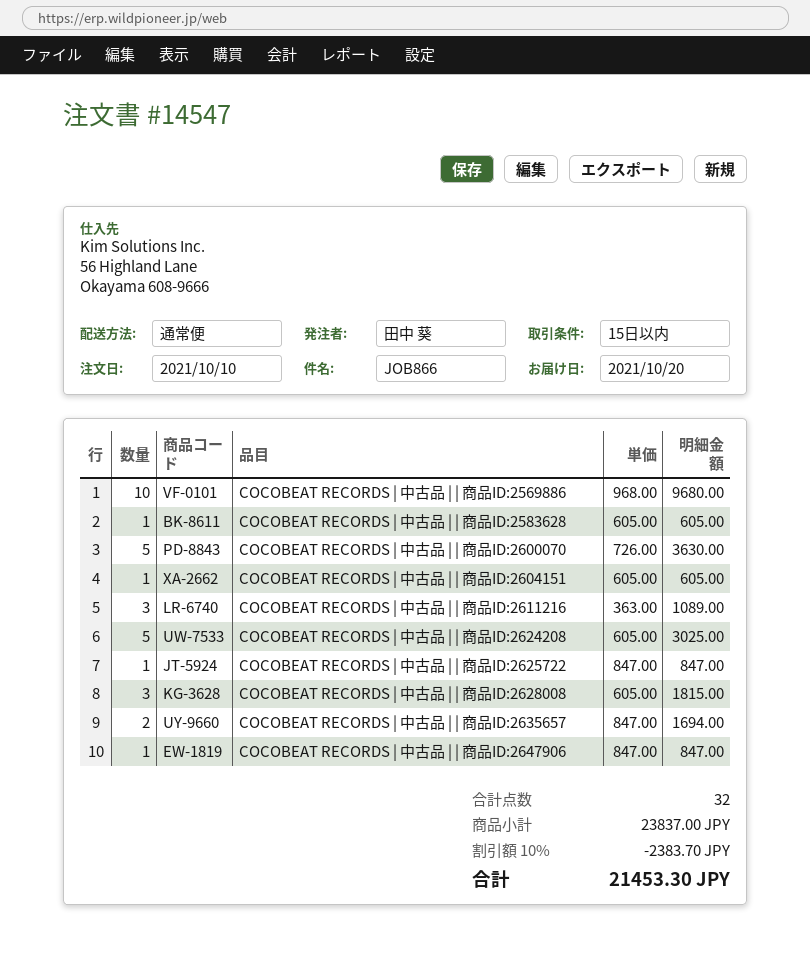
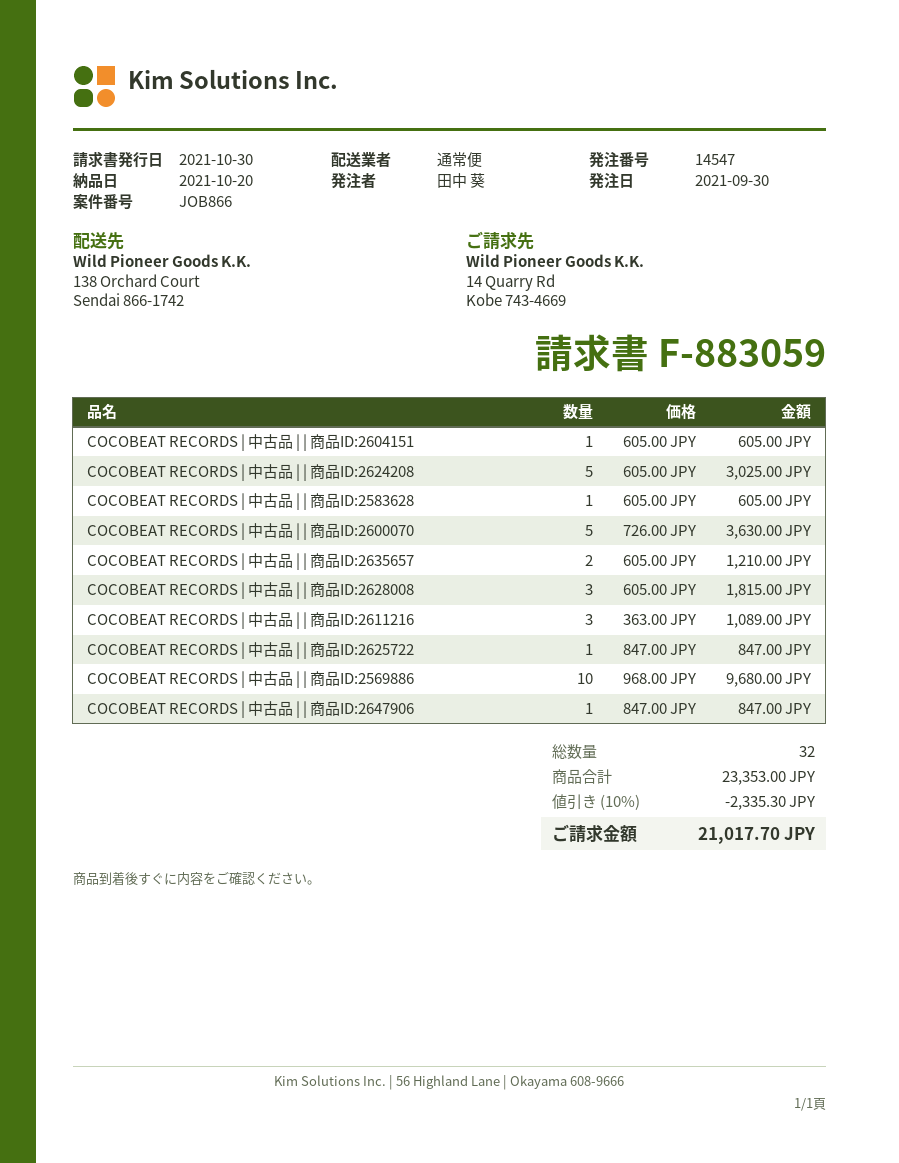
order date: 2021-10-10 -> 2021-09-30
COCOBEAT RECORDS | 中古品 | | 商品ID:2635657: 2 x 847.00 = 1694.00 -> 2 x 605.00 = 1210.00
subtotal: 23837.00 -> 23353.00
discount: 10% = 2383.70 -> 10% = 2335.30
total: 21453.30 -> 21017.70

